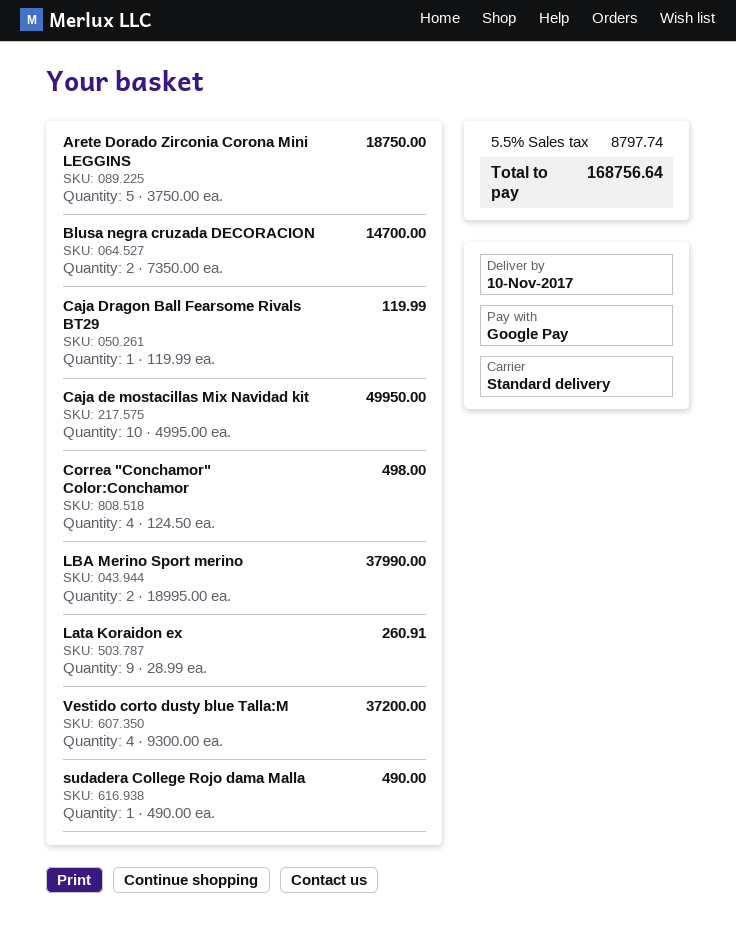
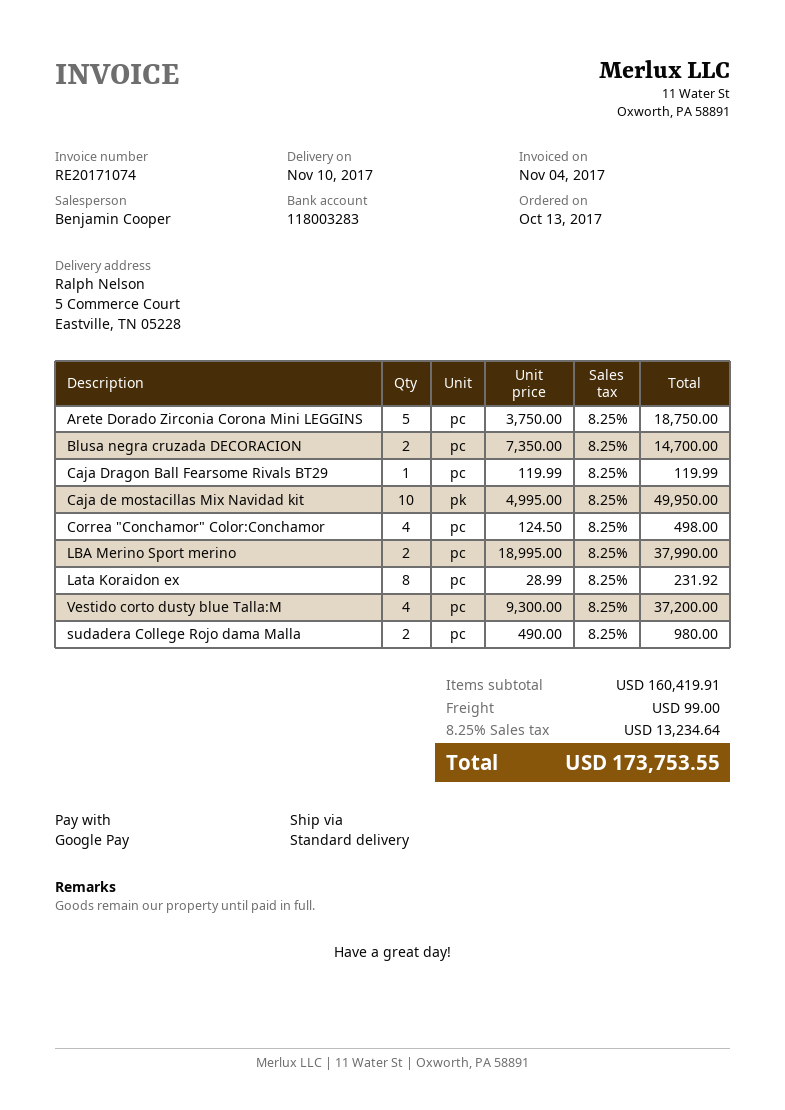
Lata Koraidon ex: 9 x 28.99 = 260.91 -> 8 x 28.99 = 231.92
sudadera College Rojo dama Malla: 1 x 490.00 = 490.00 -> 2 x 490.00 = 980.00
shipping: none -> 99.00
tax: 5.5% = 8797.74 -> 8.25% = 13234.64
total: 168756.64 -> 173753.55

